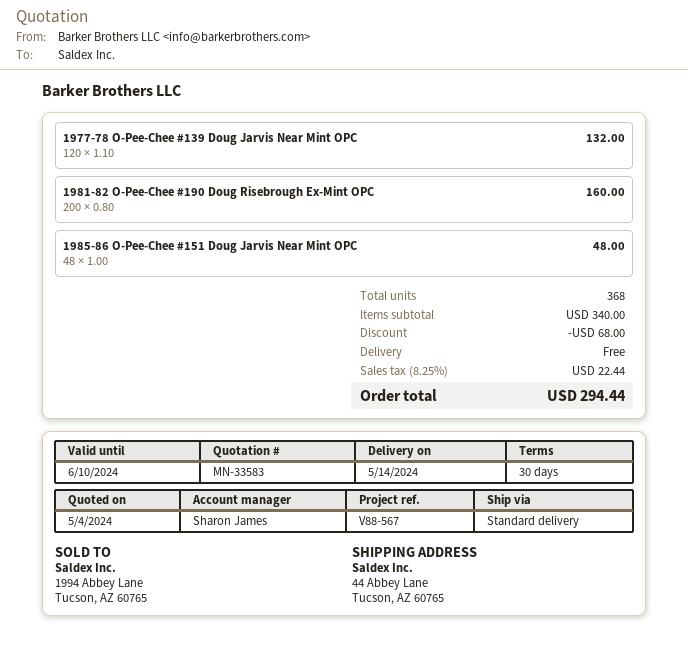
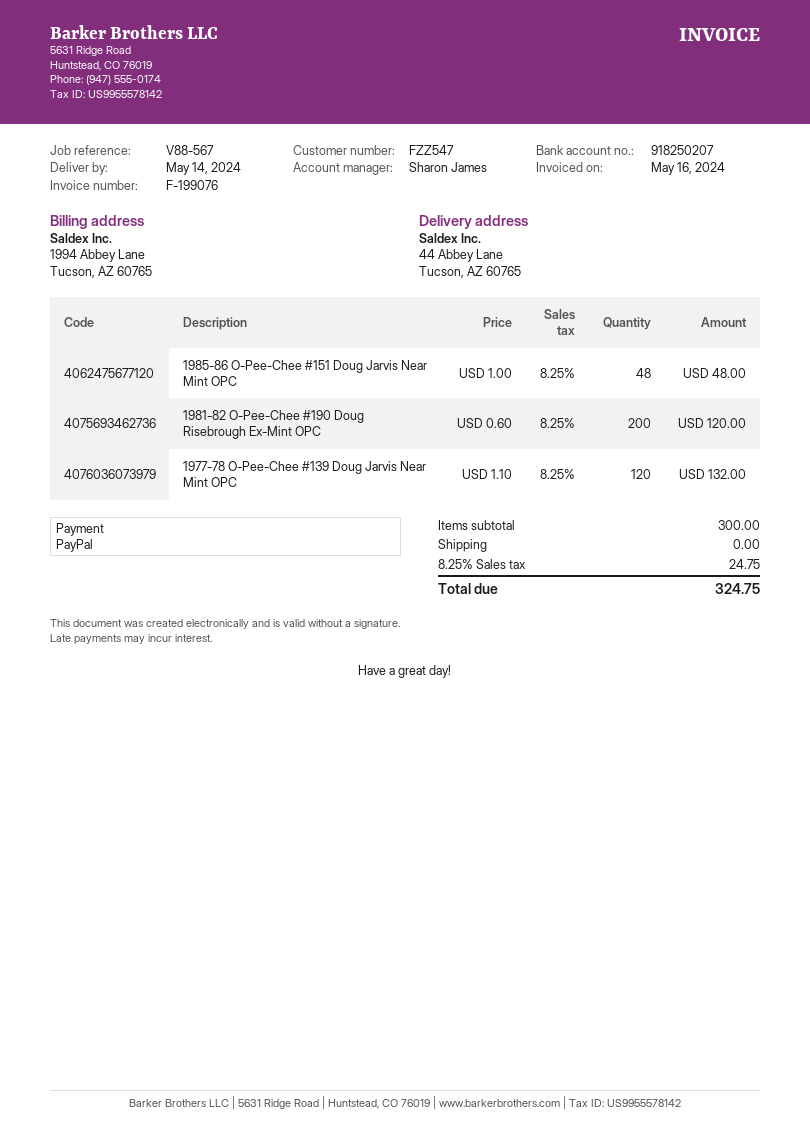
1981-82 O-Pee-Chee #190 Doug Risebrough Ex-Mint OPC: 200 x 0.80 = 160.00 -> 200 x 0.60 = 120.00
subtotal: 340.00 -> 300.00
discount: 68.00 -> none
tax: 8.25% = 22.44 -> 8.25% = 24.75
total: 294.44 -> 324.75

